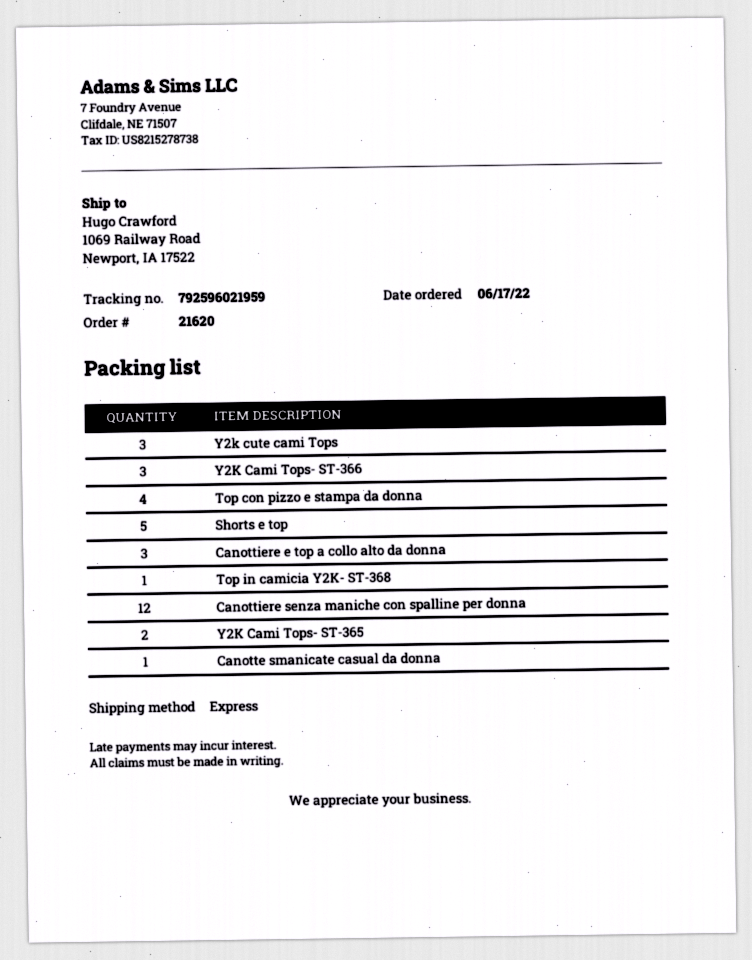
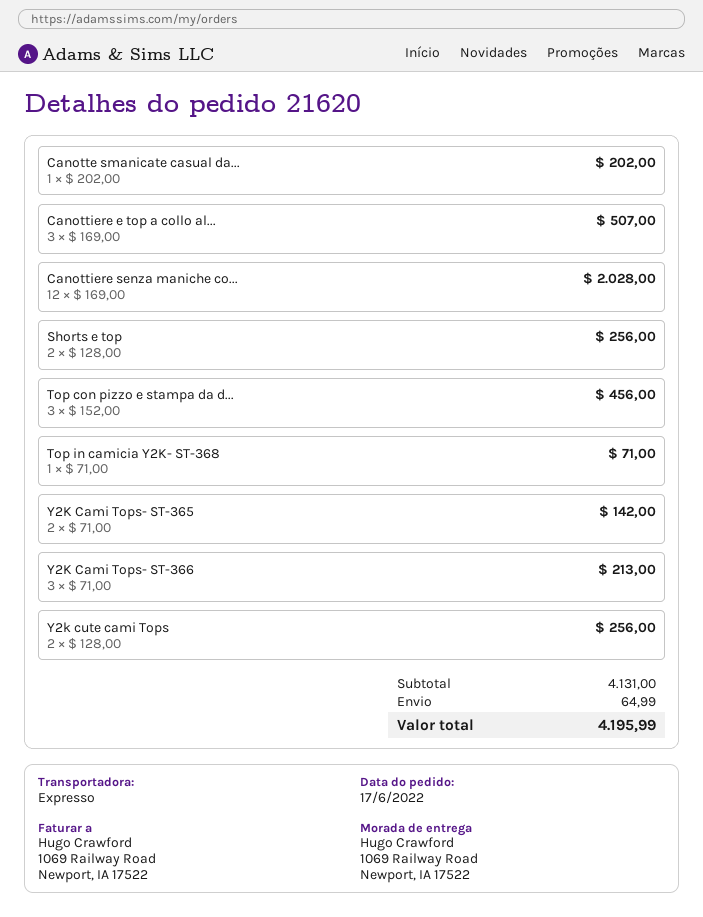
Y2k cute cami Tops: 3 -> 2
Top con pizzo e stampa da donna: 4 -> 3
Shorts e top: 5 -> 2

